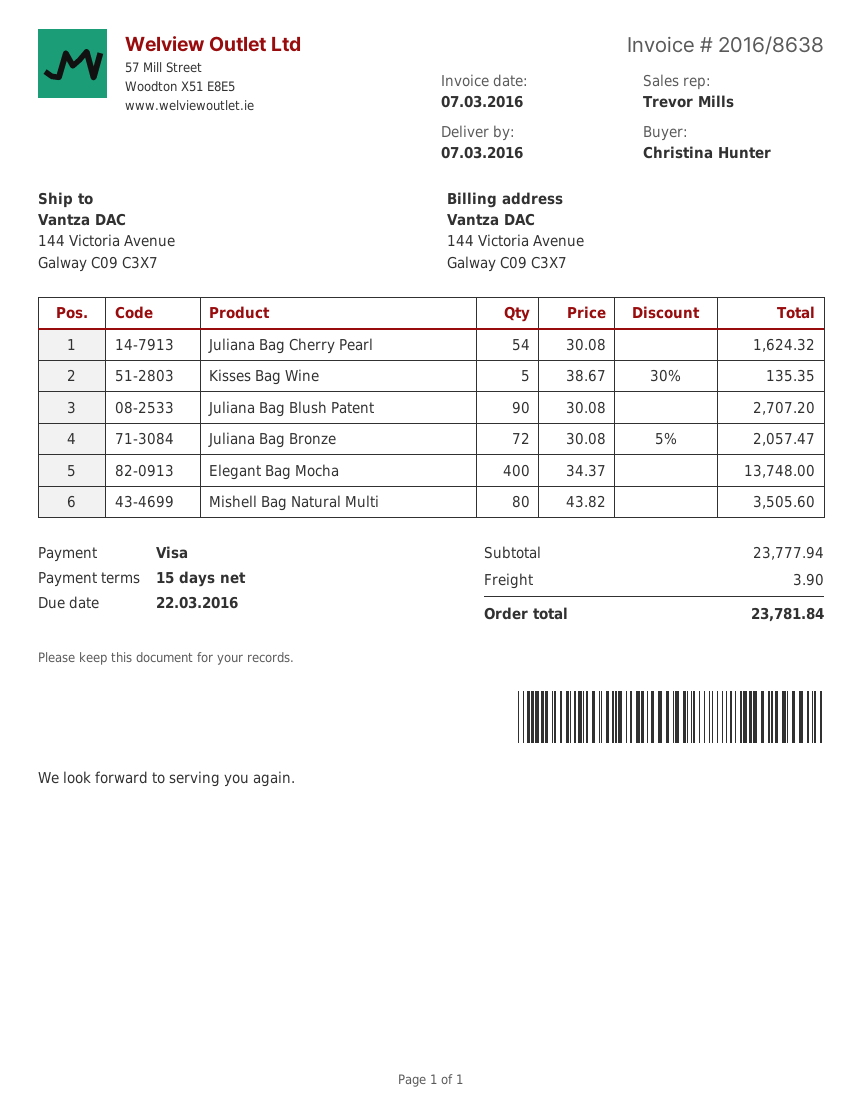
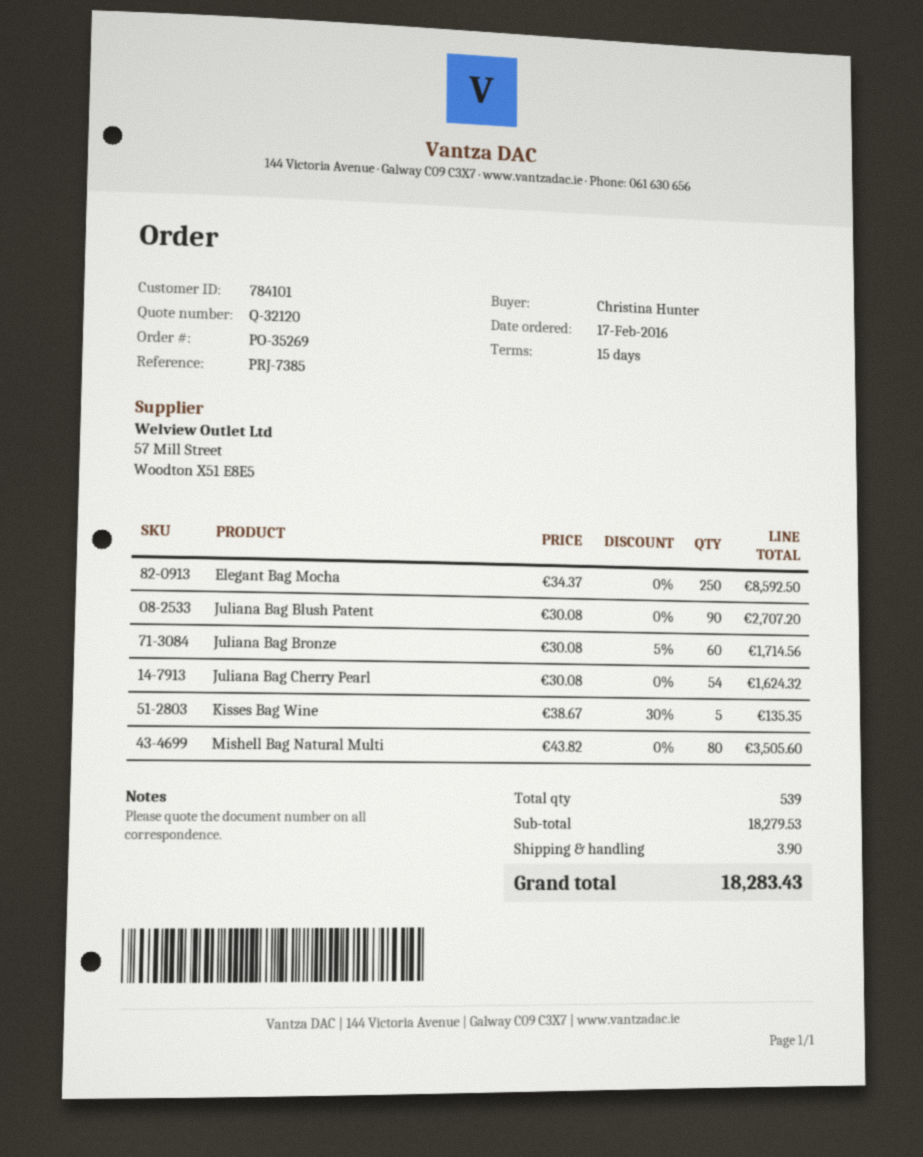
Juliana Bag Bronze: 72 x 30.08 - 5% = 2057.47 -> 60 x 30.08 - 5% = 1714.56
Elegant Bag Mocha: 400 x 34.37 = 13748.00 -> 250 x 34.37 = 8592.50
subtotal: 23777.94 -> 18279.53
total: 23781.84 -> 18283.43

